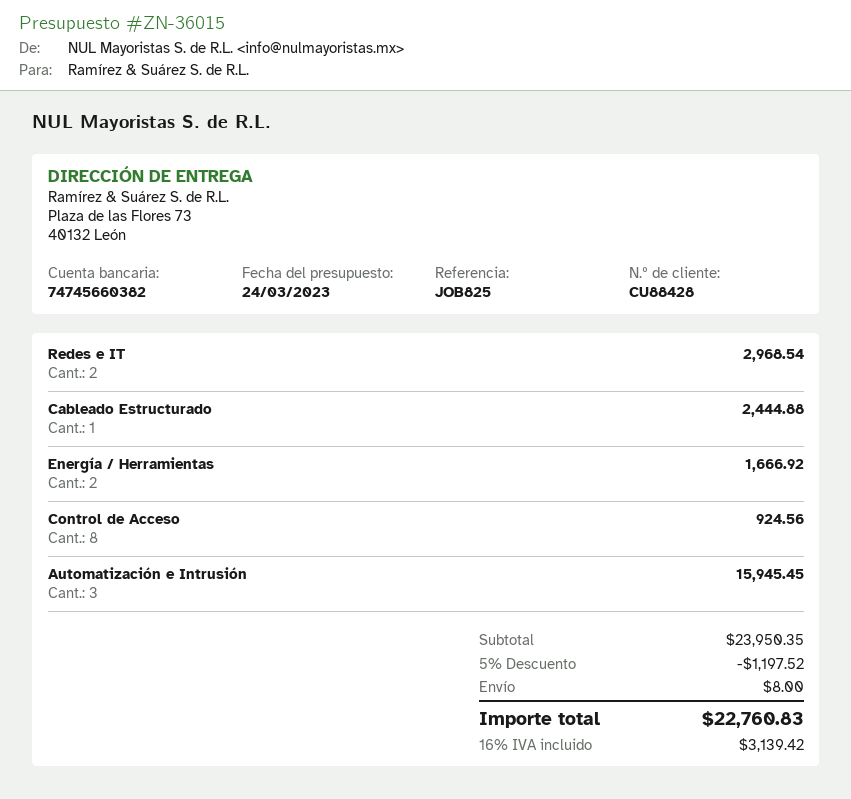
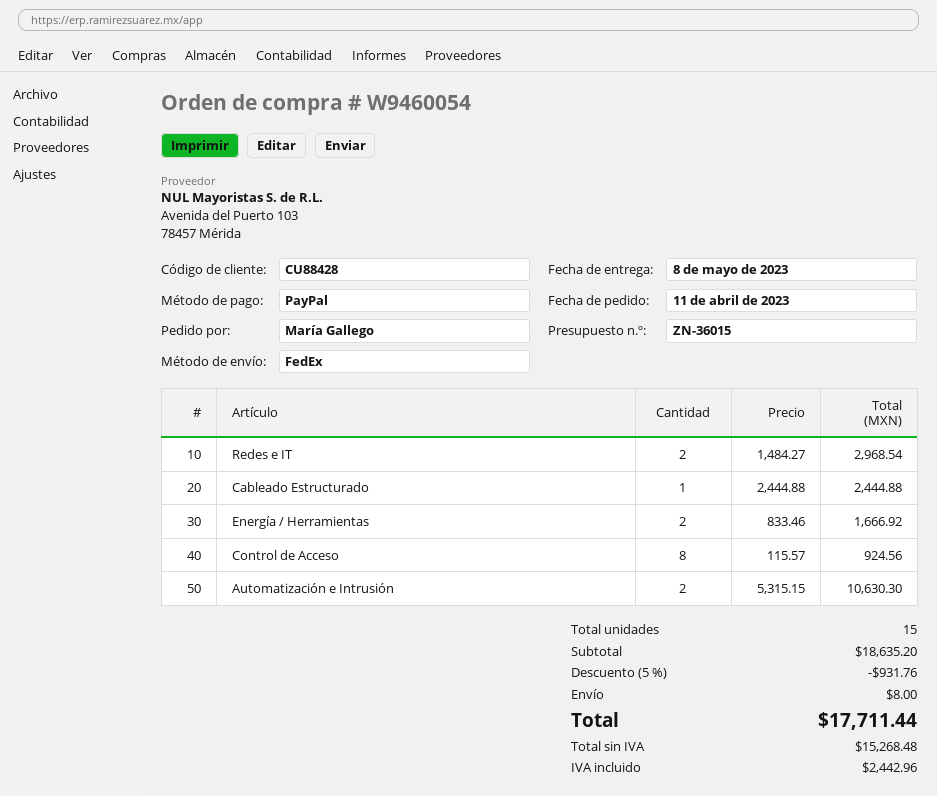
Automatización e Intrusión: 3 for 15945.45 -> 2 for 10630.30
subtotal: 23950.35 -> 18635.20
discount: 5% = 1197.52 -> 5% = 931.76
tax: 3139.42 -> 2442.96
total: 22760.83 -> 17711.44

